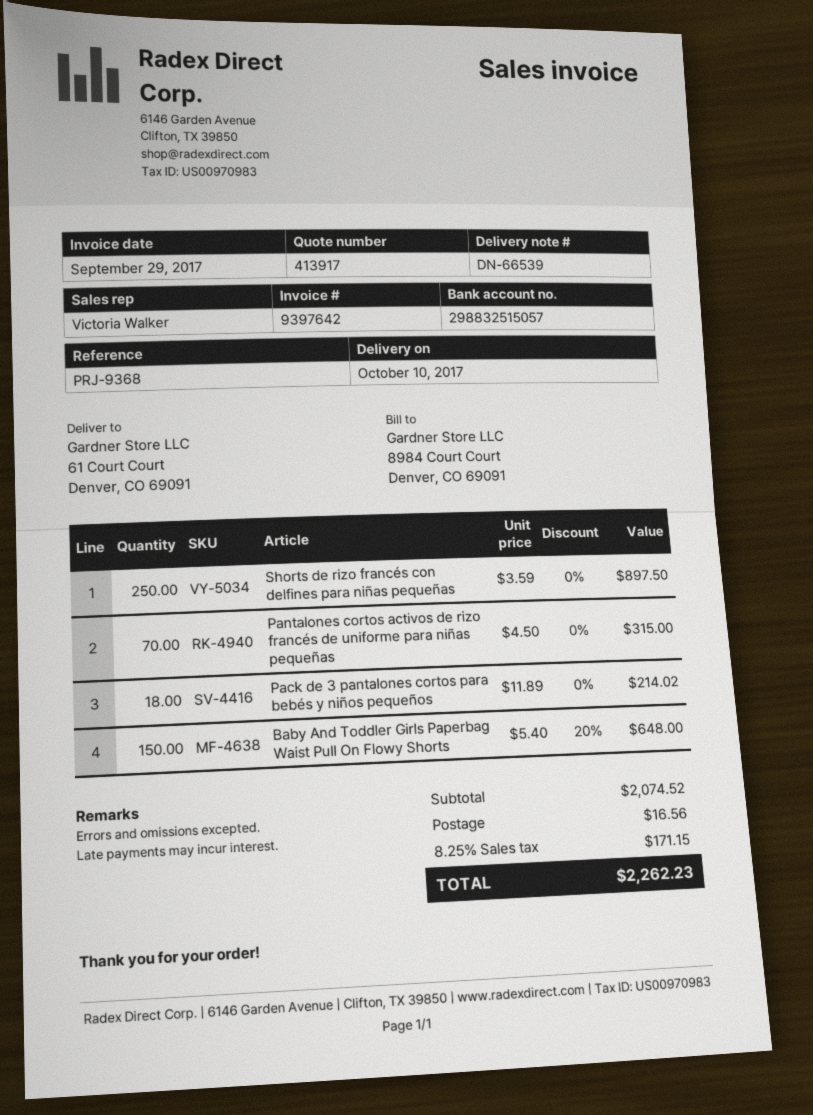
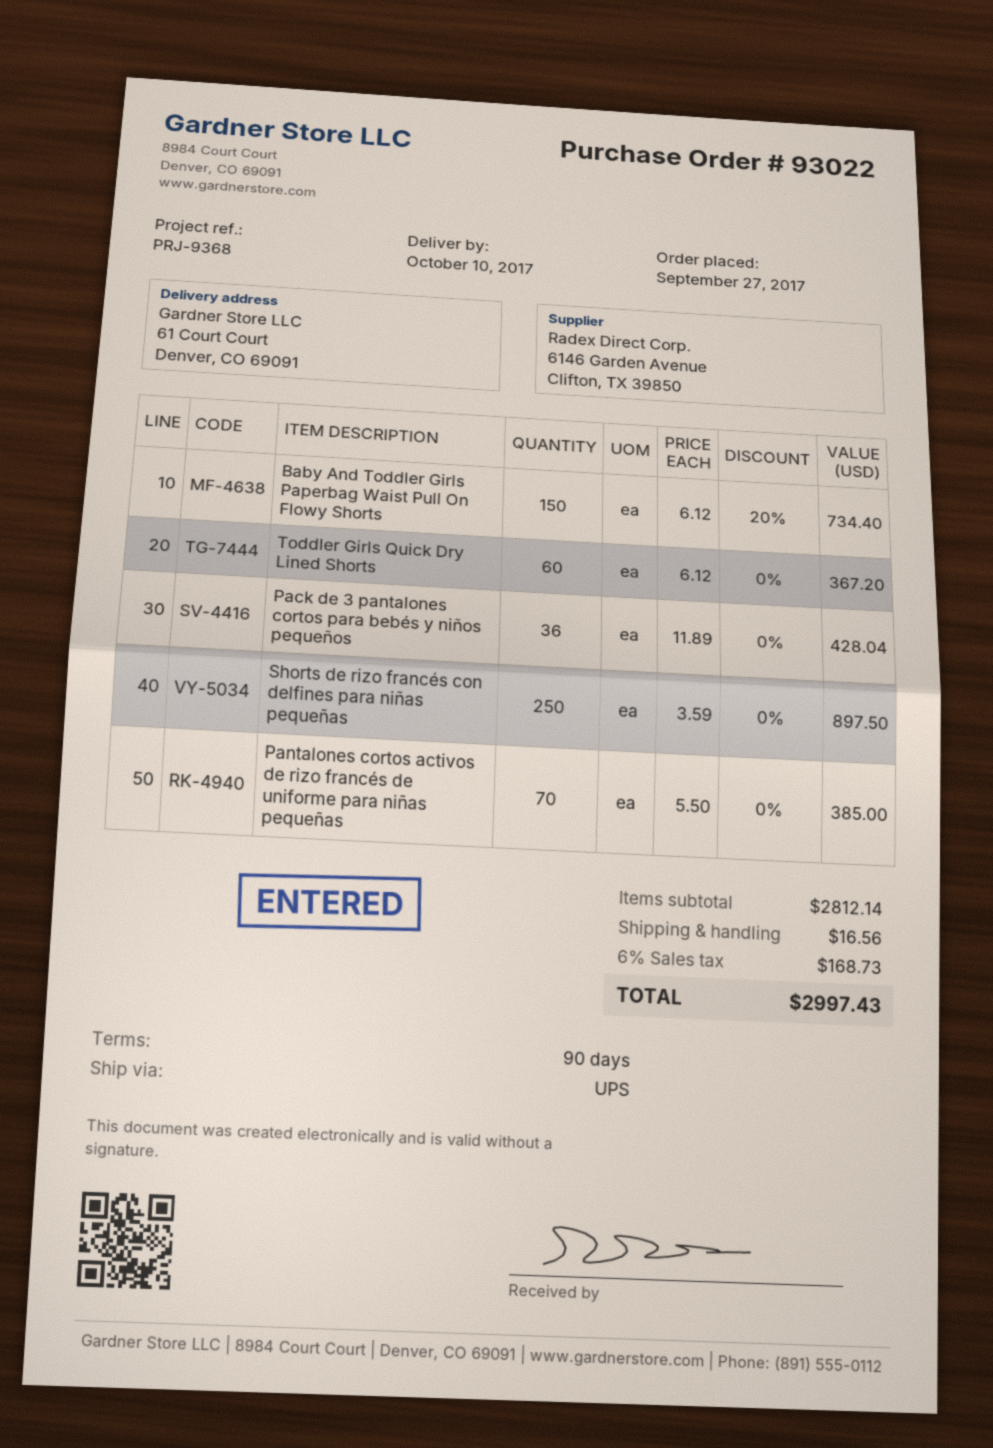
Pantalones cortos activos de rizo francés de uniforme para niñas pequeñas: 70 x 4.50 = 315.00 -> 70 x 5.50 = 385.00
Pack de 3 pantalones cortos para bebés y niños pequeños: 18 x 11.89 = 214.02 -> 36 x 11.89 = 428.04
Baby And Toddler Girls Paperbag Waist Pull On Flowy Shorts: 150 x 5.40 - 20% = 648.00 -> 150 x 6.12 - 20% = 734.40
Toddler Girls Quick Dry Lined Shorts: none -> 60 x 6.12 = 367.20
subtotal: 2074.52 -> 2812.14
tax: 8.25% = 171.15 -> 6% = 168.73
total: 2262.23 -> 2997.43

